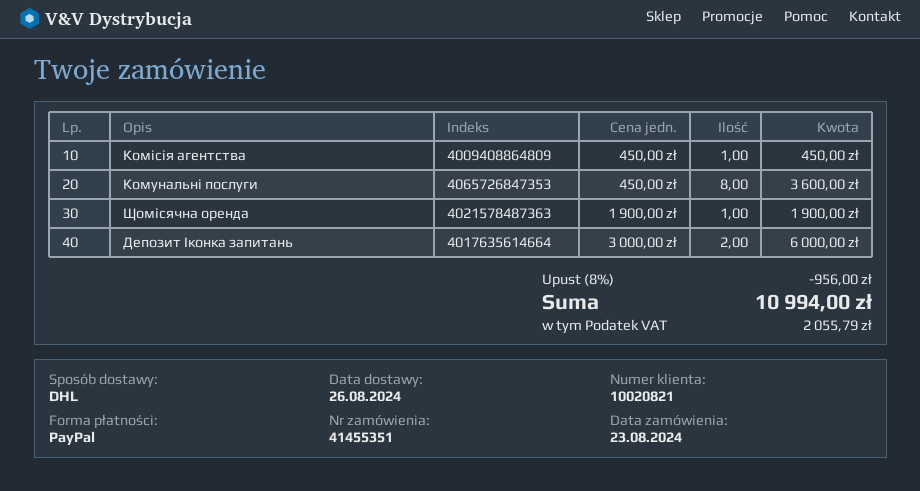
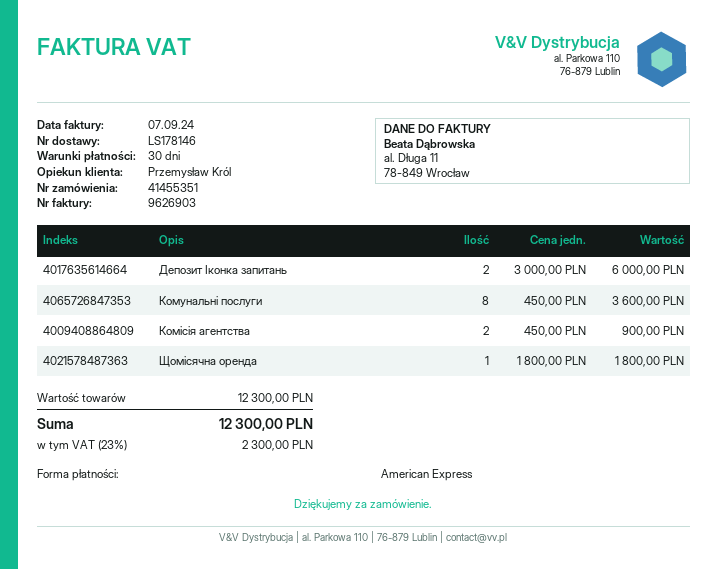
payment method: PayPal -> American Express
Комісія агентства: 1 x 450.00 = 450.00 -> 2 x 450.00 = 900.00
Щомісячна оренда: 1 x 1900.00 = 1900.00 -> 1 x 1800.00 = 1800.00
discount: 8% = 956.00 -> none
tax: 2055.79 -> 2300.00
total: 10994.00 -> 12300.00

